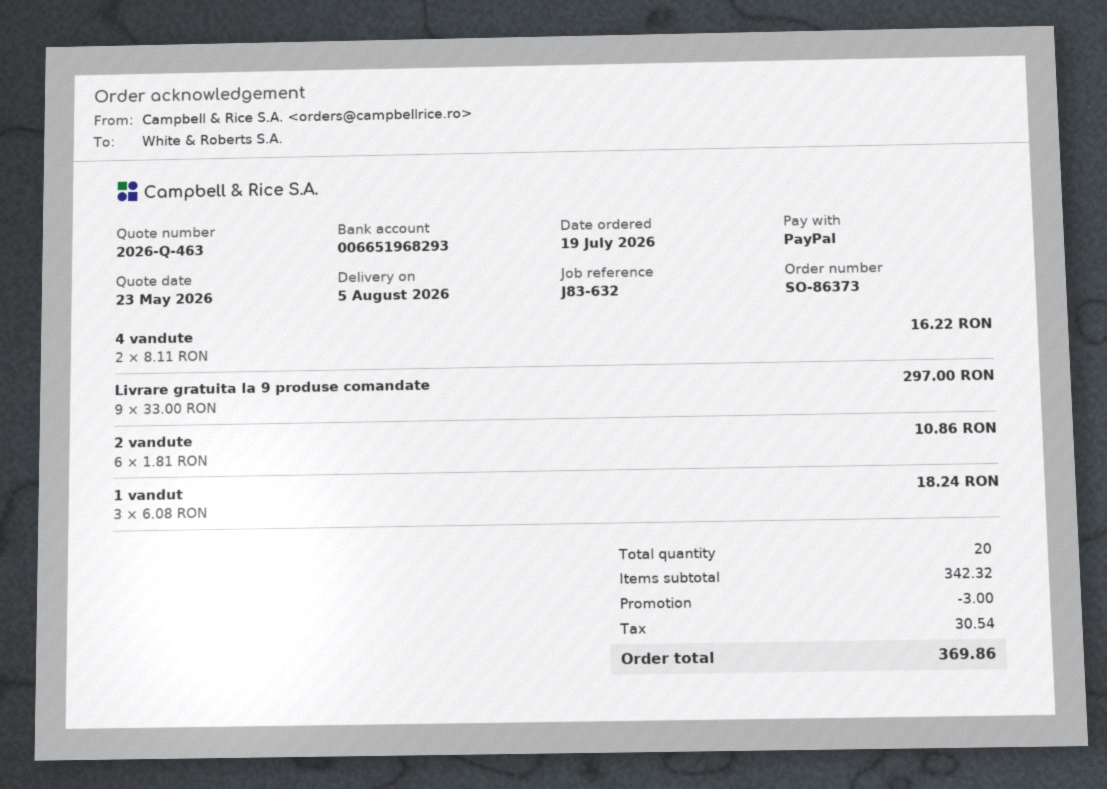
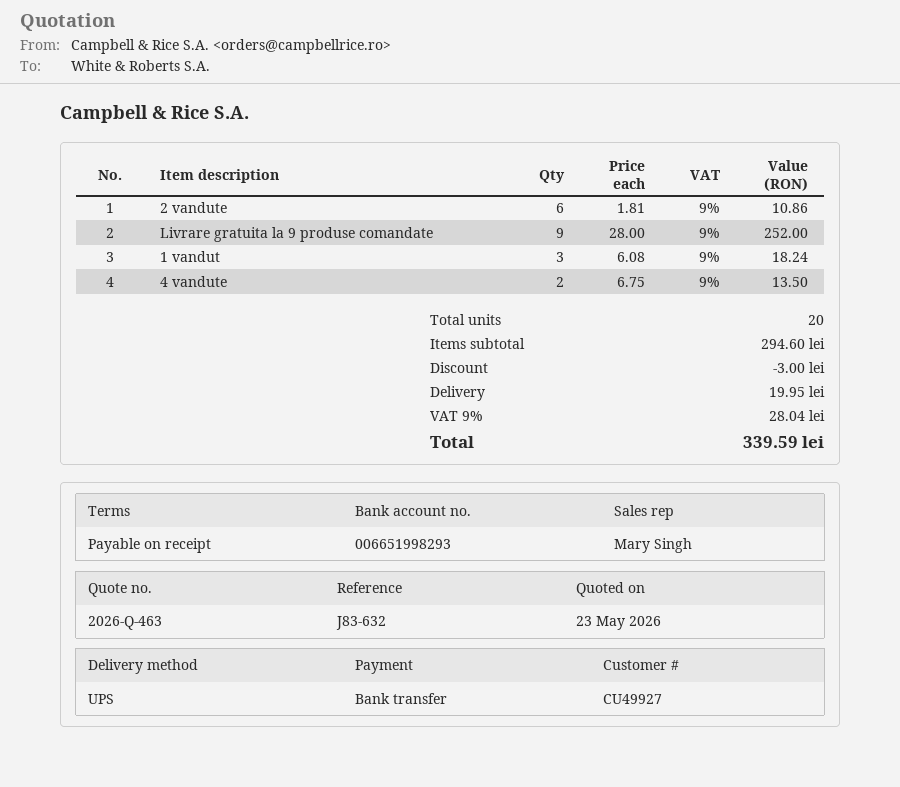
payment method: PayPal -> bank transfer
bank account: 006651968293 -> 006651998293
4 vandute: 2 x 8.11 = 16.22 -> 2 x 6.75 = 13.50
Livrare gratuita la 9 produse comandate: 9 x 33.00 = 297.00 -> 9 x 28.00 = 252.00
subtotal: 342.32 -> 294.60
shipping: none -> 19.95
tax: 30.54 -> 28.04
total: 369.86 -> 339.59

